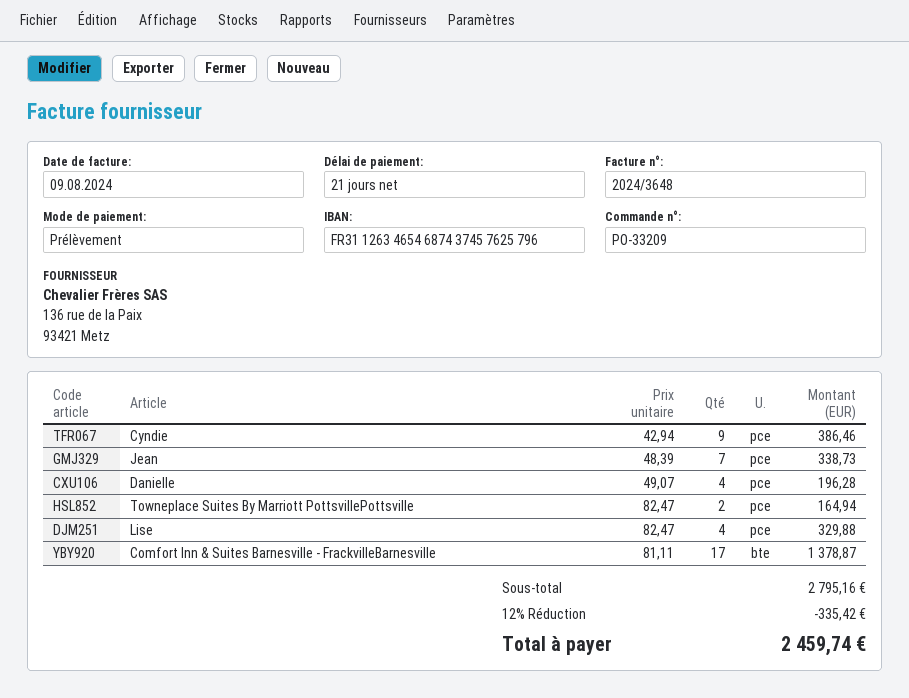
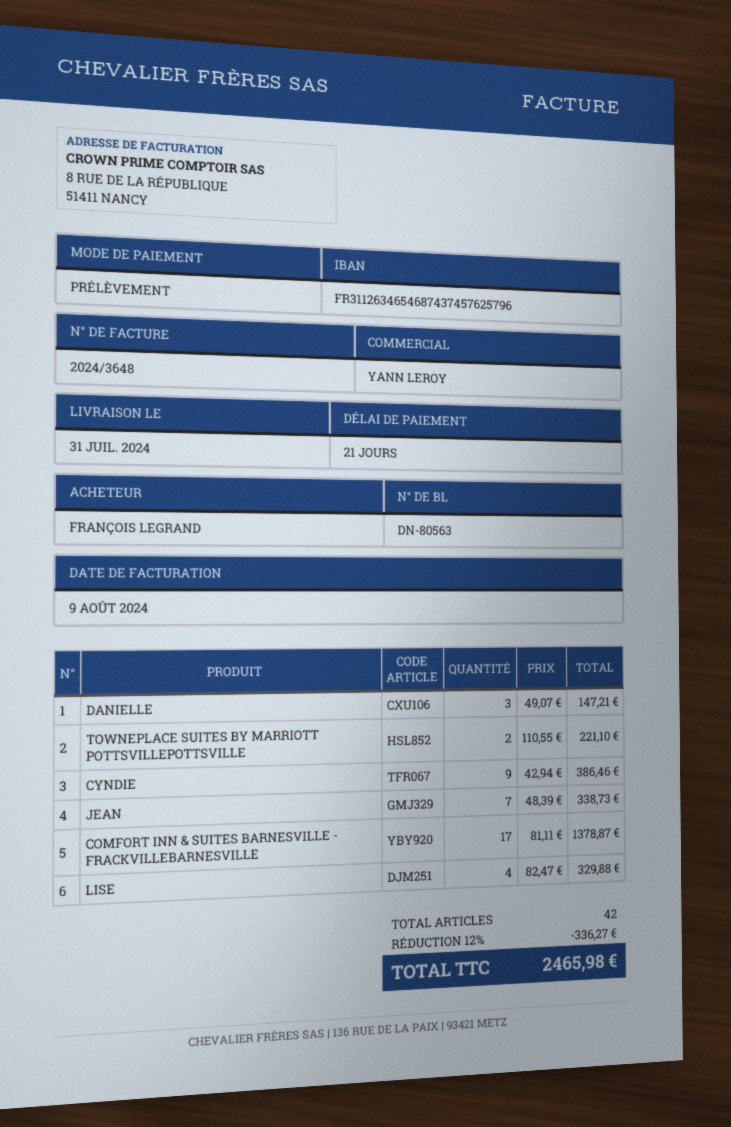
Danielle: 4 x 49.07 = 196.28 -> 3 x 49.07 = 147.21
Towneplace Suites By Marriott PottsvillePottsville: 2 x 82.47 = 164.94 -> 2 x 110.55 = 221.10
discount: 12% = 335.42 -> 12% = 336.27
total: 2459.74 -> 2465.98

